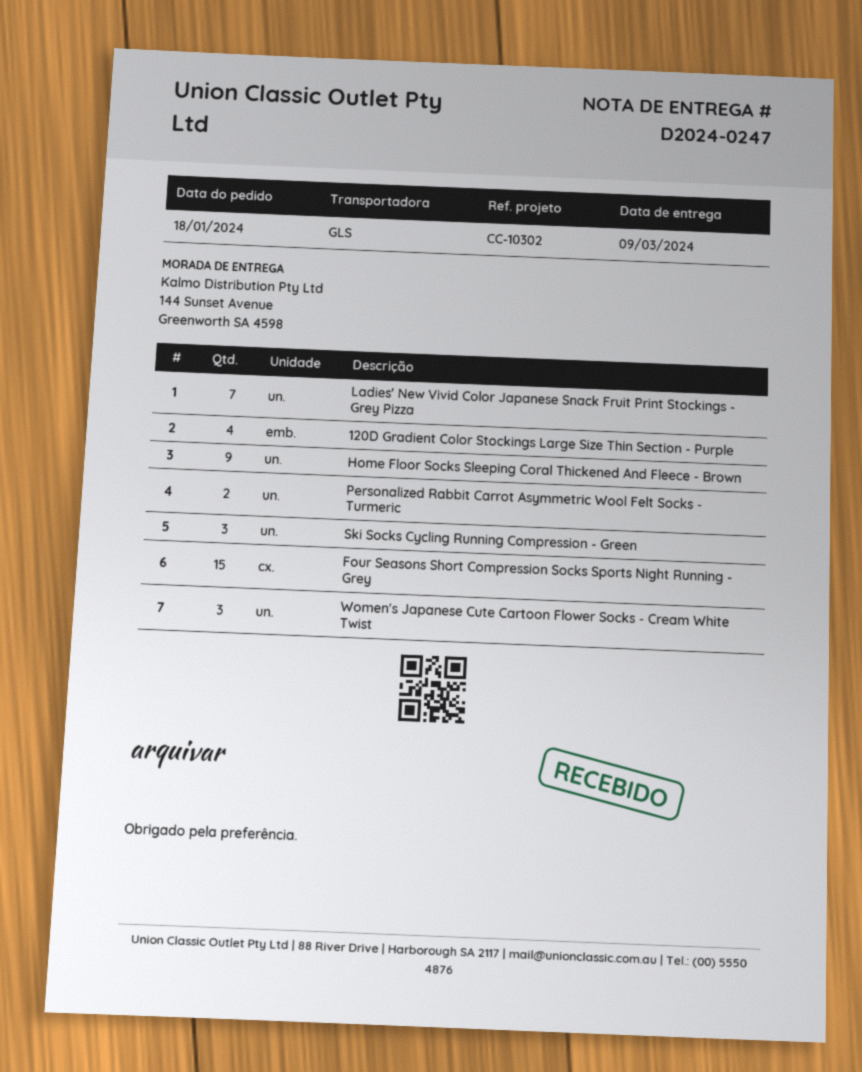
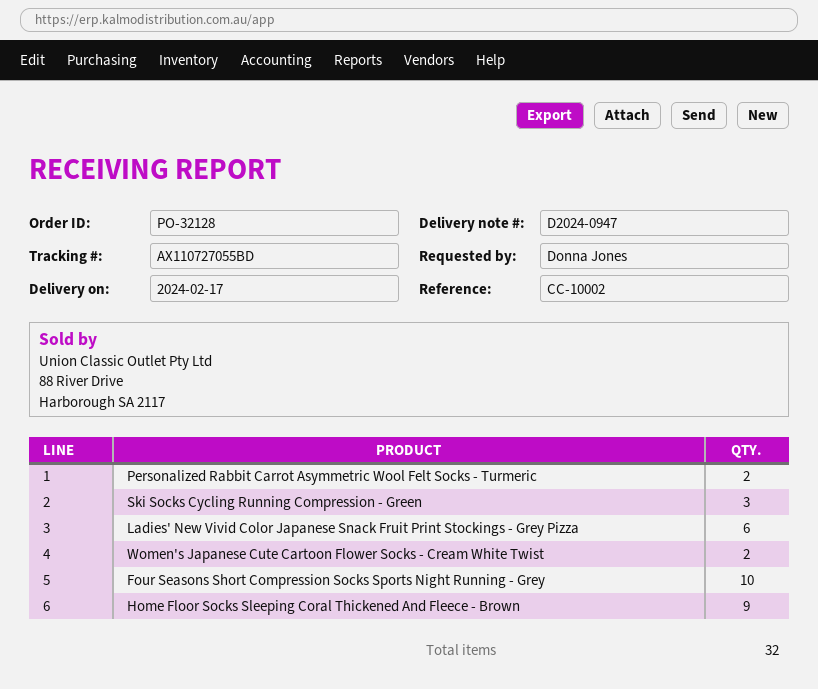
delivery note number: D2024-0247 -> D2024-0947
delivery date: 2024-03-09 -> 2024-02-17
reference: CC-10302 -> CC-10002
Ladies' New Vivid Color Japanese Snack Fruit Print Stockings - Grey Pizza: 7 -> 6
120D Gradient Color Stockings Large Size Thin Section - Purple: 4 -> none
Four Seasons Short Compression Socks Sports Night Running - Grey: 15 -> 10
Women's Japanese Cute Cartoon Flower Socks - Cream White Twist: 3 -> 2

